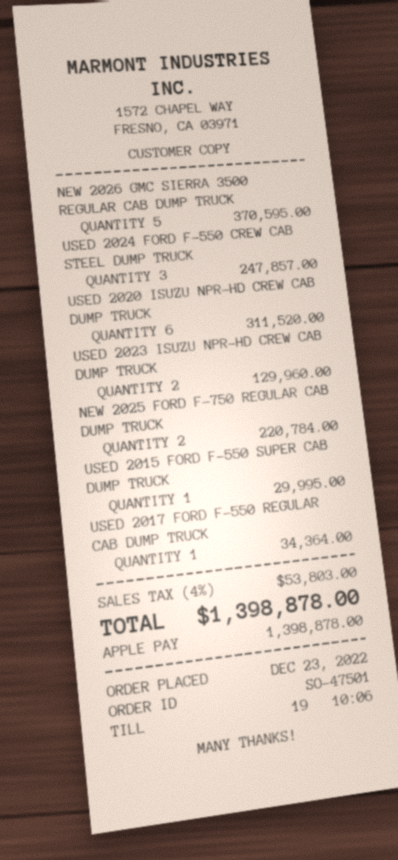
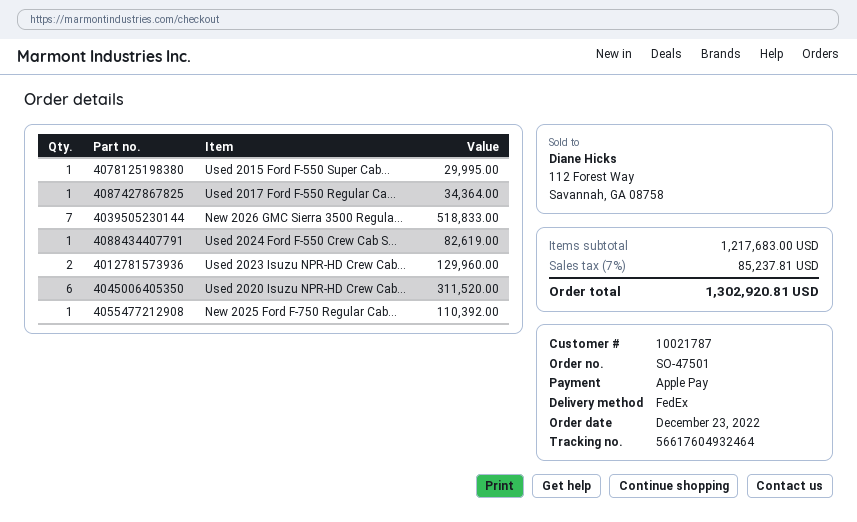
NEW 2026 GMC SIERRA 3500 REGULAR CAB DUMP TRUCK: 5 for 370595.00 -> 7 for 518833.00
USED 2024 FORD F-550 CREW CAB STEEL DUMP TRUCK: 3 for 247857.00 -> 1 for 82619.00
NEW 2025 FORD F-750 REGULAR CAB DUMP TRUCK: 2 for 220784.00 -> 1 for 110392.00
tax: 4% = 53803.00 -> 7% = 85237.81
total: 1398878.00 -> 1302920.81

